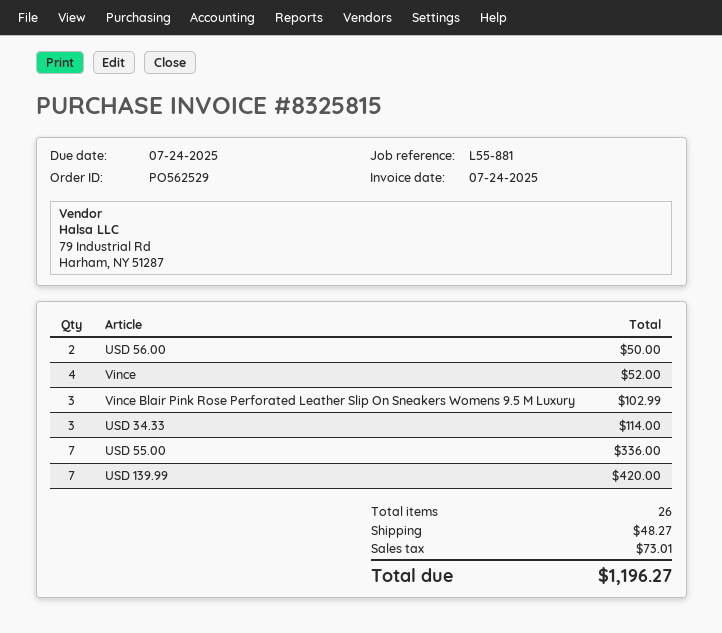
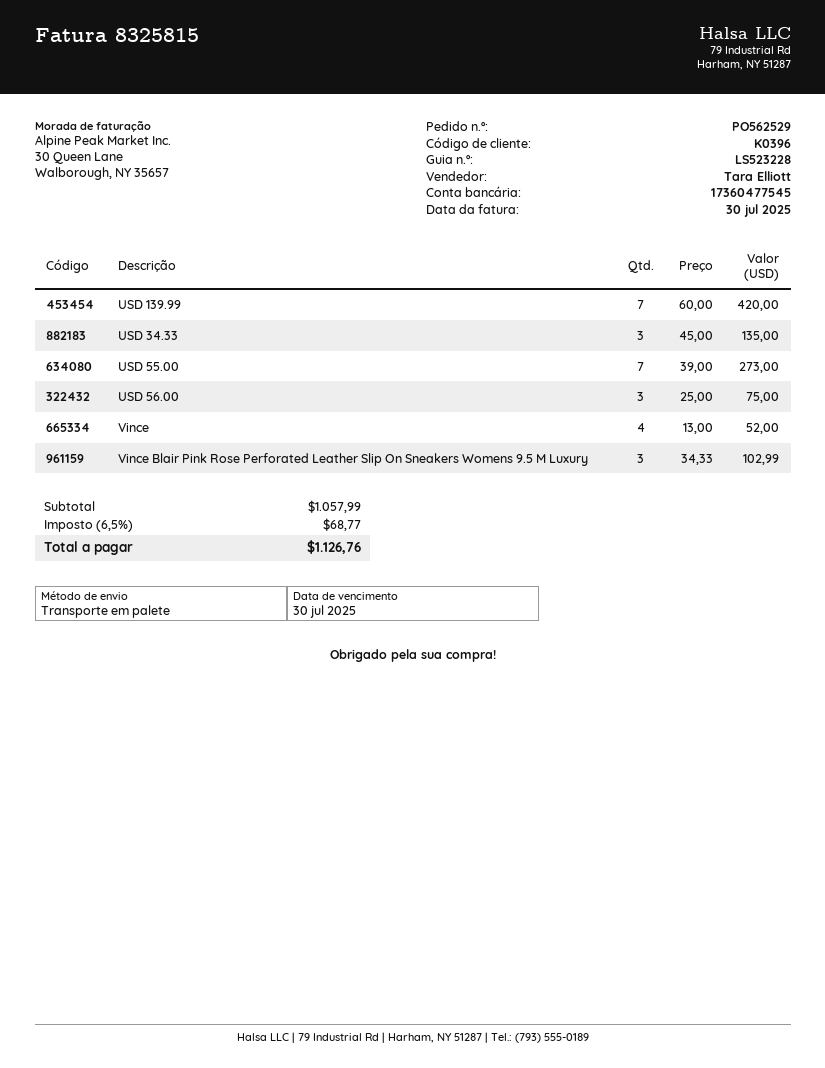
invoice date: 2025-07-24 -> 2025-07-30
due date: 2025-07-24 -> 2025-07-30
USD 56.00: 2 for 50.00 -> 3 for 75.00
USD 34.33: 3 for 114.00 -> 3 for 135.00
USD 55.00: 7 for 336.00 -> 7 for 273.00
shipping: 48.27 -> none
tax: 73.01 -> 68.77
total: 1196.27 -> 1126.76

